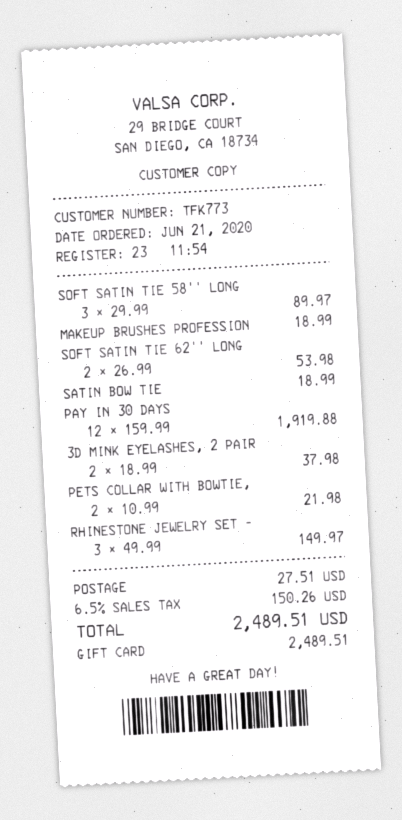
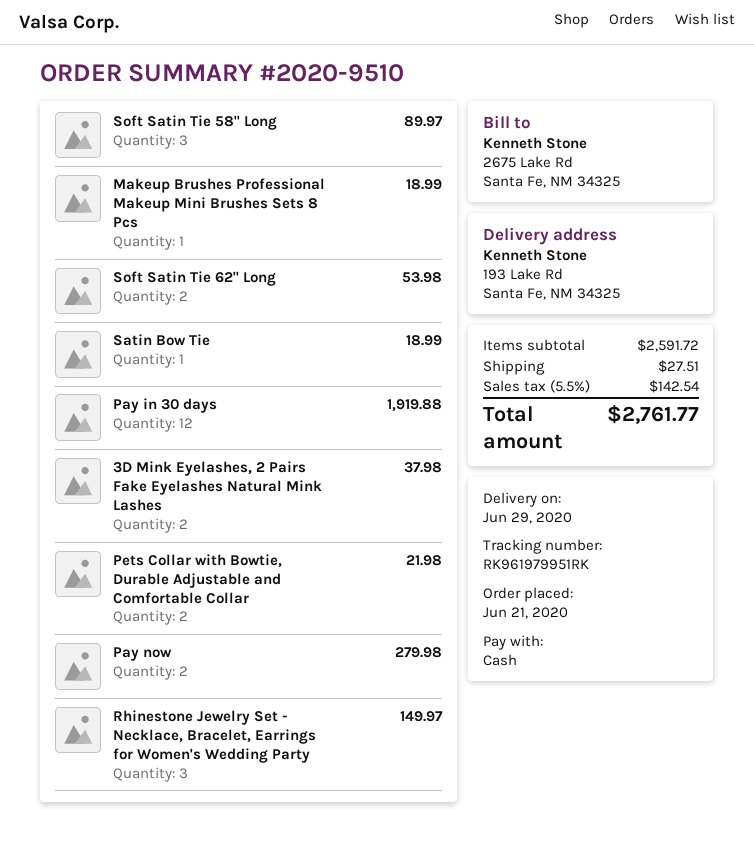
payment method: gift card -> cash
Pay now: none -> 2 for 279.98
tax: 6.5% = 150.26 -> 5.5% = 142.54
total: 2489.51 -> 2761.77

